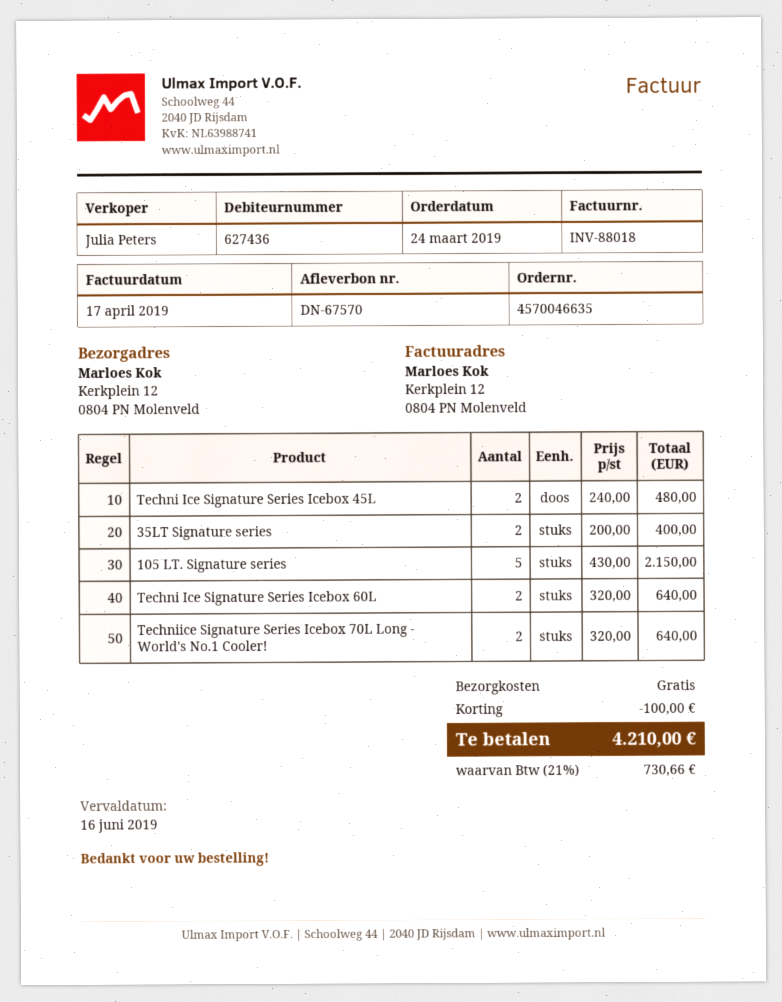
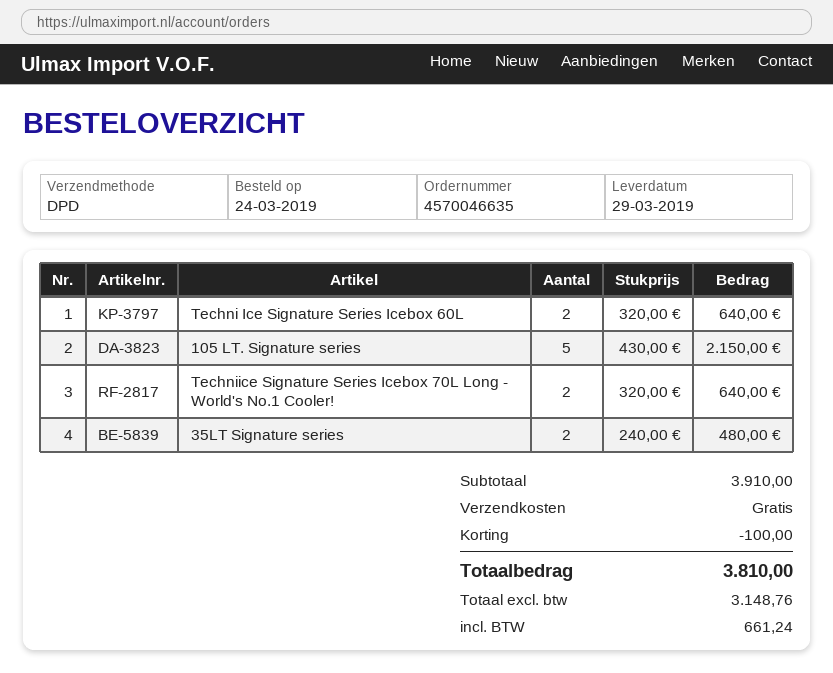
Techni Ice Signature Series Icebox 45L: 2 x 240.00 = 480.00 -> none
35LT Signature series: 2 x 200.00 = 400.00 -> 2 x 240.00 = 480.00
tax: 730.66 -> 661.24
total: 4210.00 -> 3810.00

